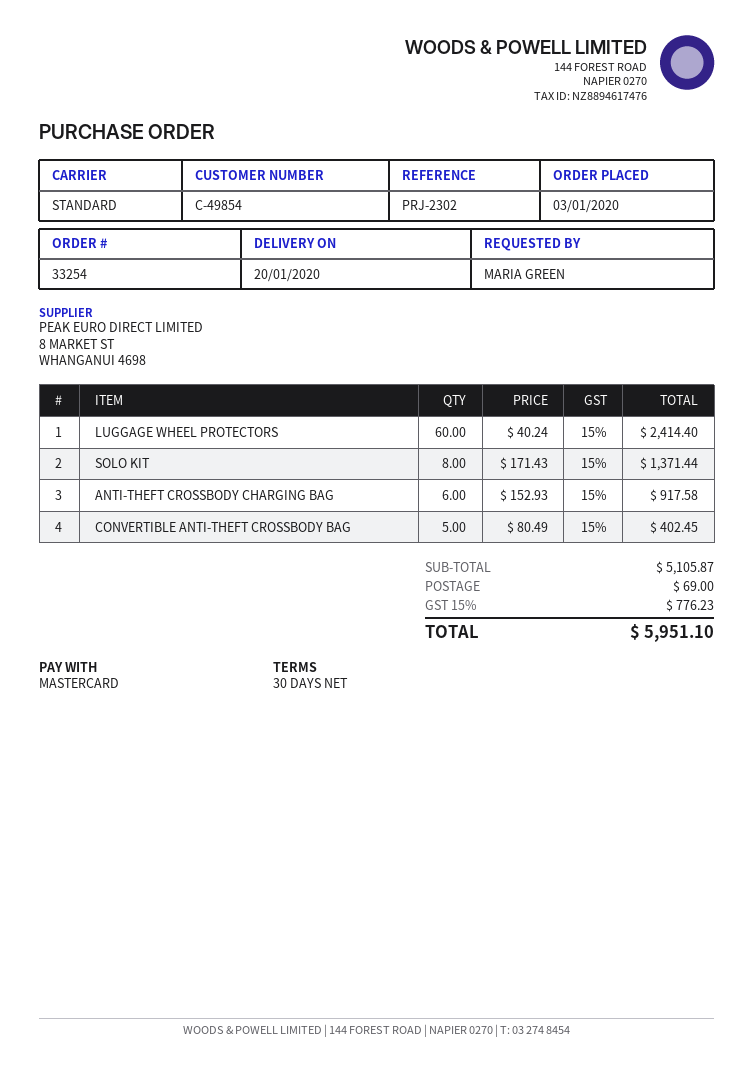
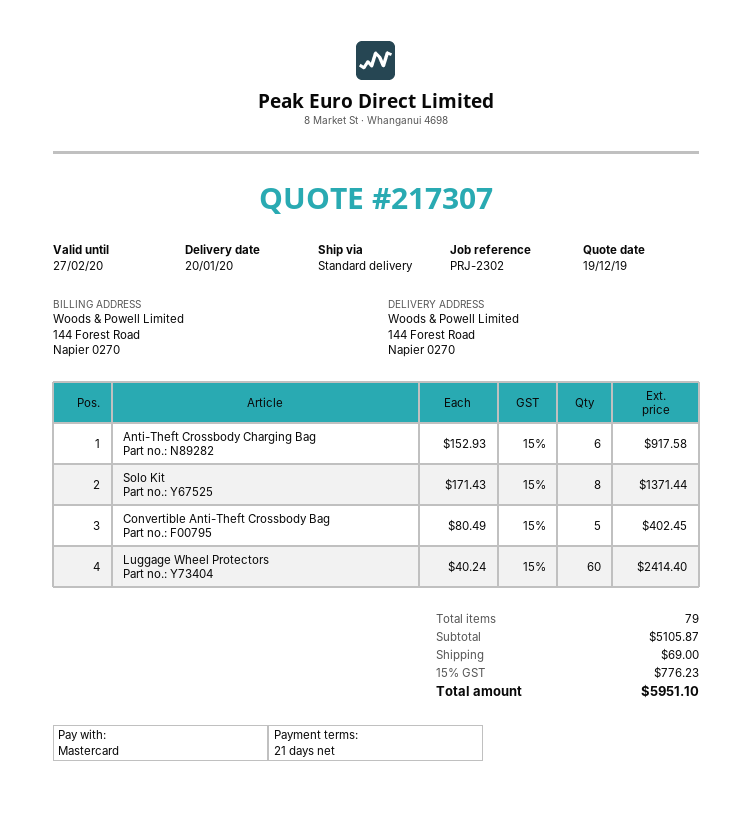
payment terms: 30 days -> 21 days

